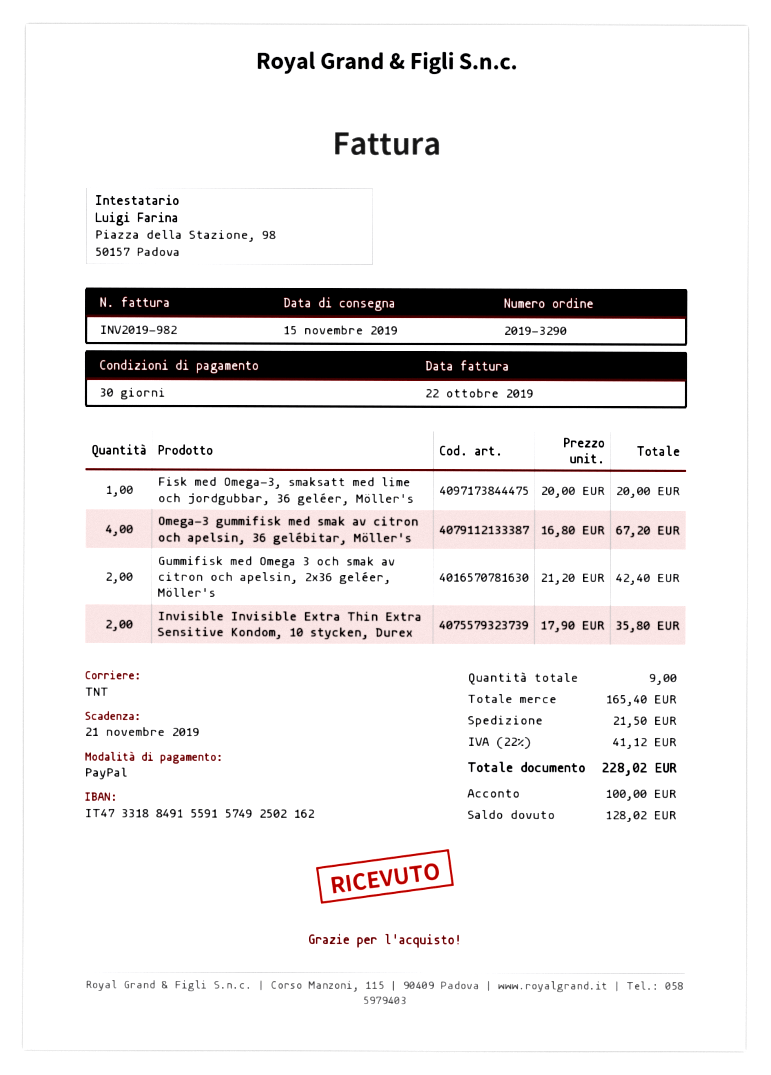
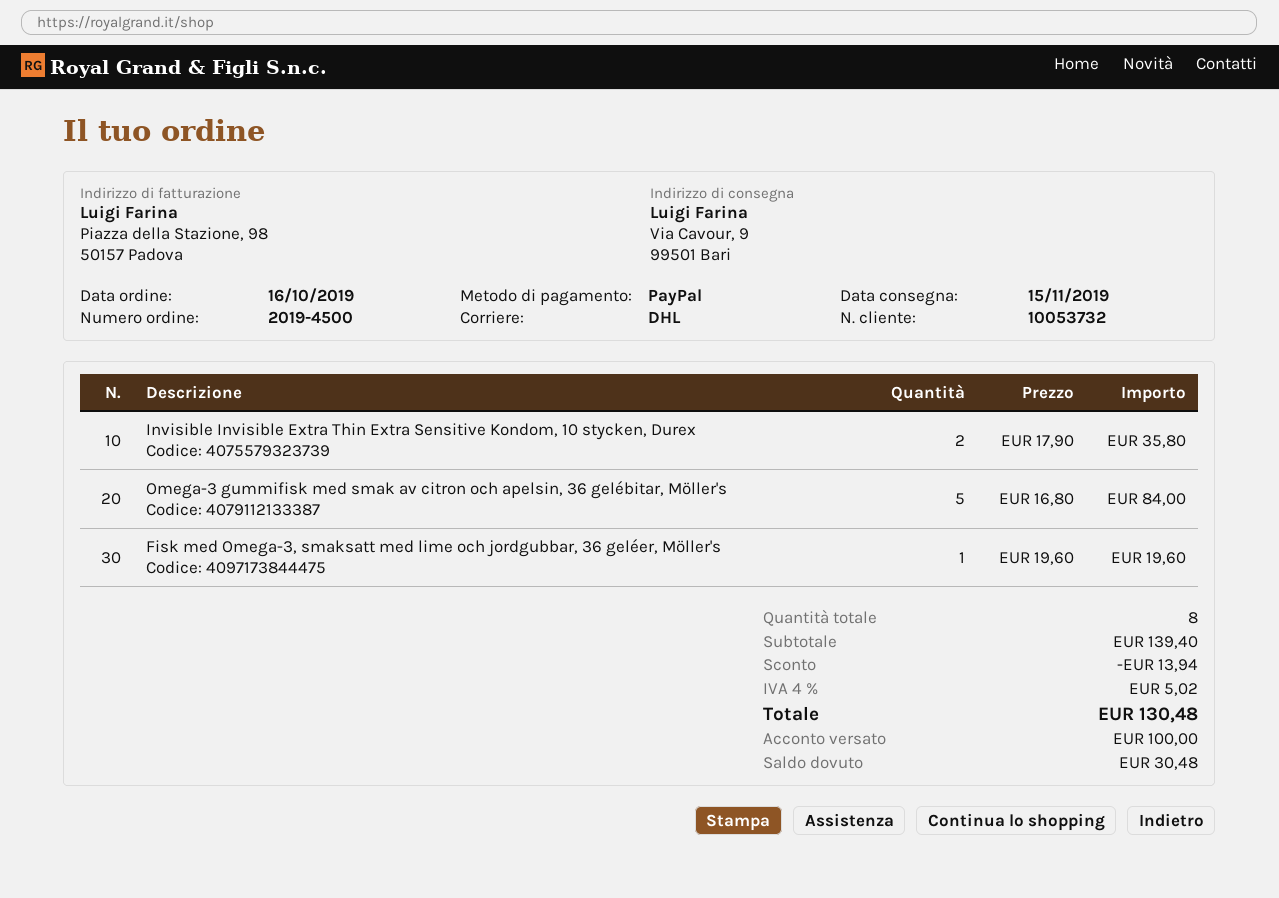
order number: 2019-3290 -> 2019-4500
shipping method: TNT -> DHL
Fisk med Omega-3, smaksatt med lime och jordgubbar, 36 geléer, Möller's: 1 x 20.00 = 20.00 -> 1 x 19.60 = 19.60
Omega-3 gummifisk med smak av citron och apelsin, 36 gelébitar, Möller's: 4 x 16.80 = 67.20 -> 5 x 16.80 = 84.00
Gummifisk med Omega 3 och smak av citron och apelsin, 2x36 geléer, Möller's: 2 x 21.20 = 42.40 -> none
total quantity: 9 -> 8
subtotal: 165.40 -> 139.40
discount: none -> 13.94
shipping: 21.50 -> none
tax: 22% = 41.12 -> 4% = 5.02
total: 228.02 -> 130.48
balance: 128.02 -> 30.48

